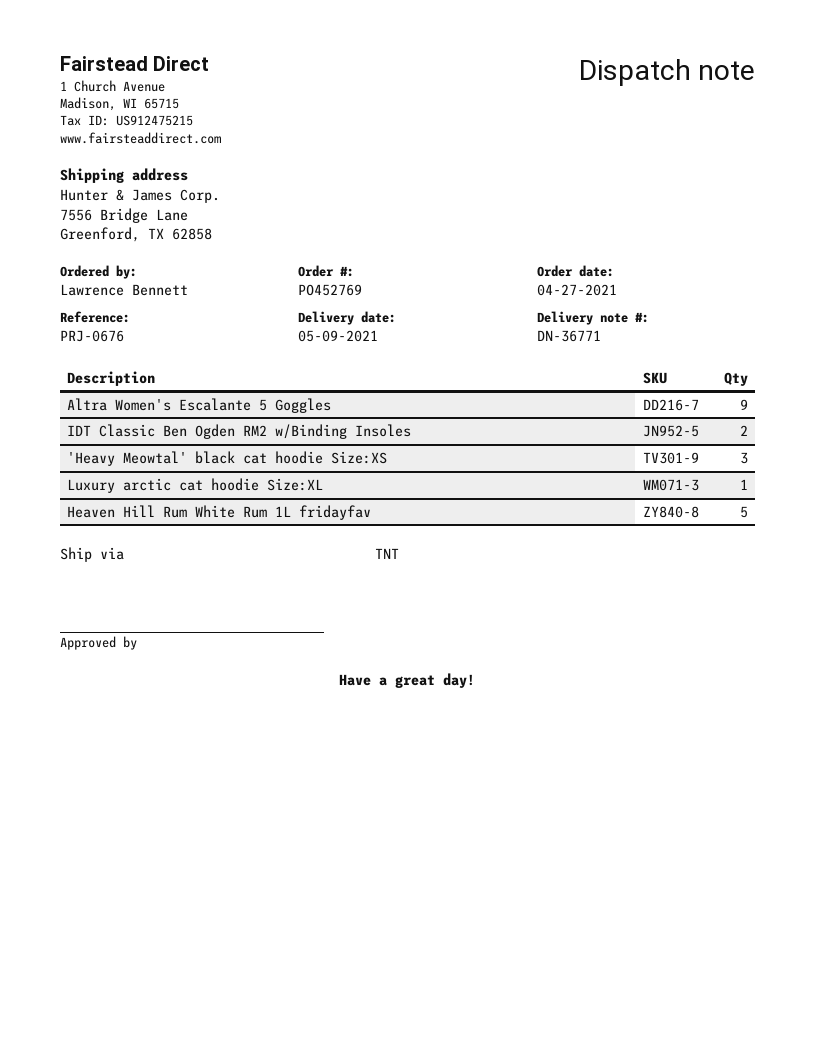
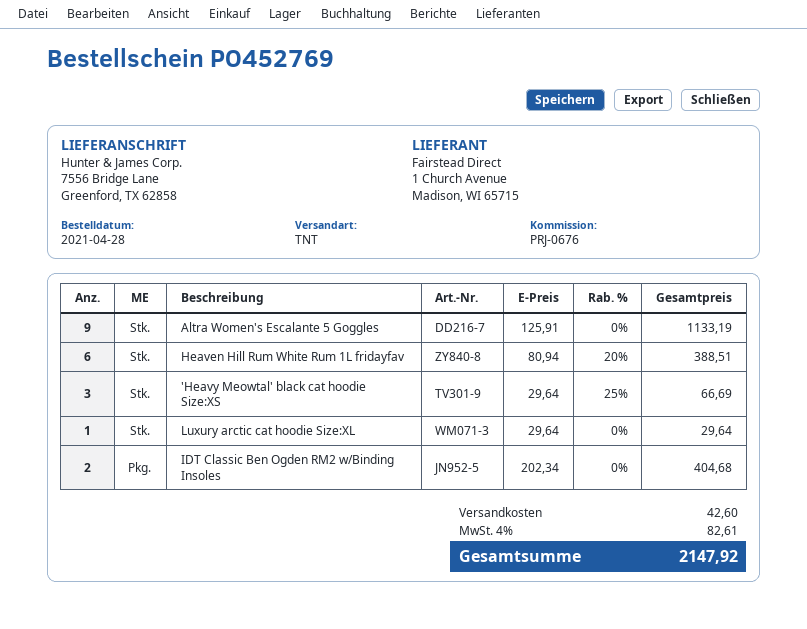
order date: 2021-04-27 -> 2021-04-28
Heaven Hill Rum White Rum 1L fridayfav: 5 -> 6

